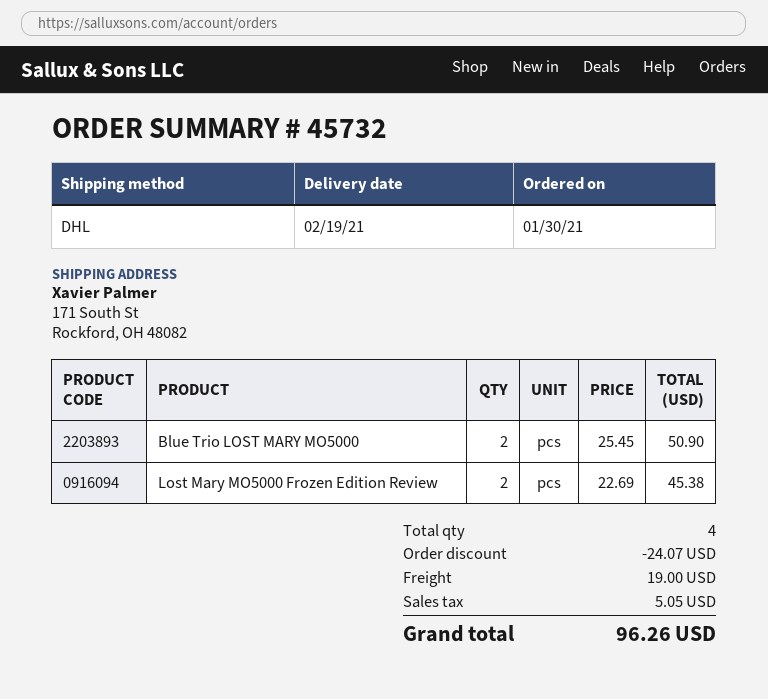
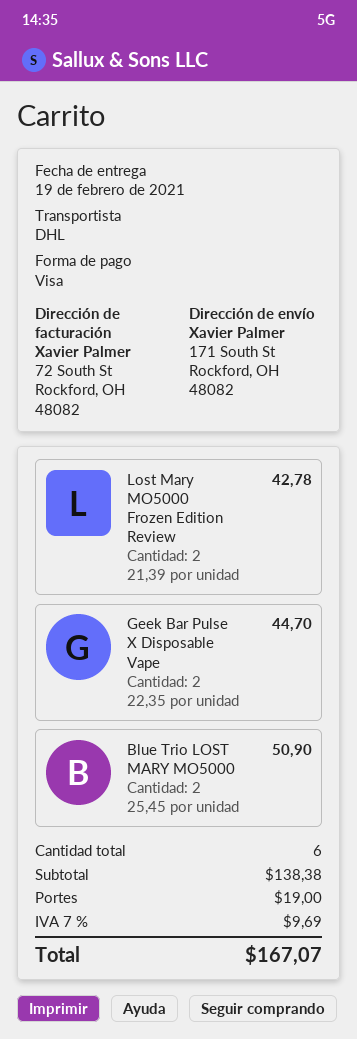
Lost Mary MO5000 Frozen Edition Review: 2 x 22.69 = 45.38 -> 2 x 21.39 = 42.78
Geek Bar Pulse X Disposable Vape: none -> 2 x 22.35 = 44.70
total quantity: 4 -> 6
discount: 24.07 -> none
tax: 5.05 -> 9.69
total: 96.26 -> 167.07

